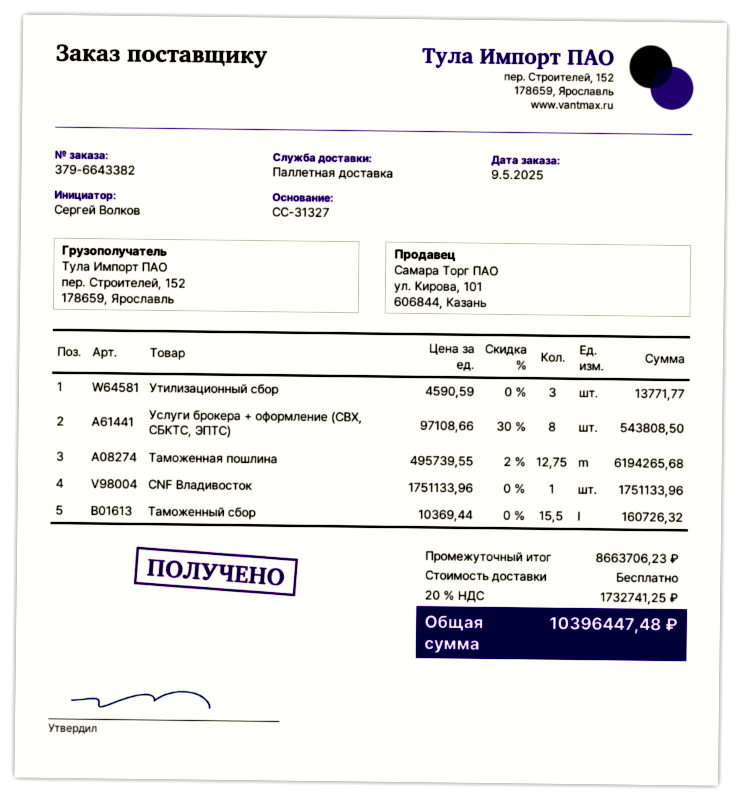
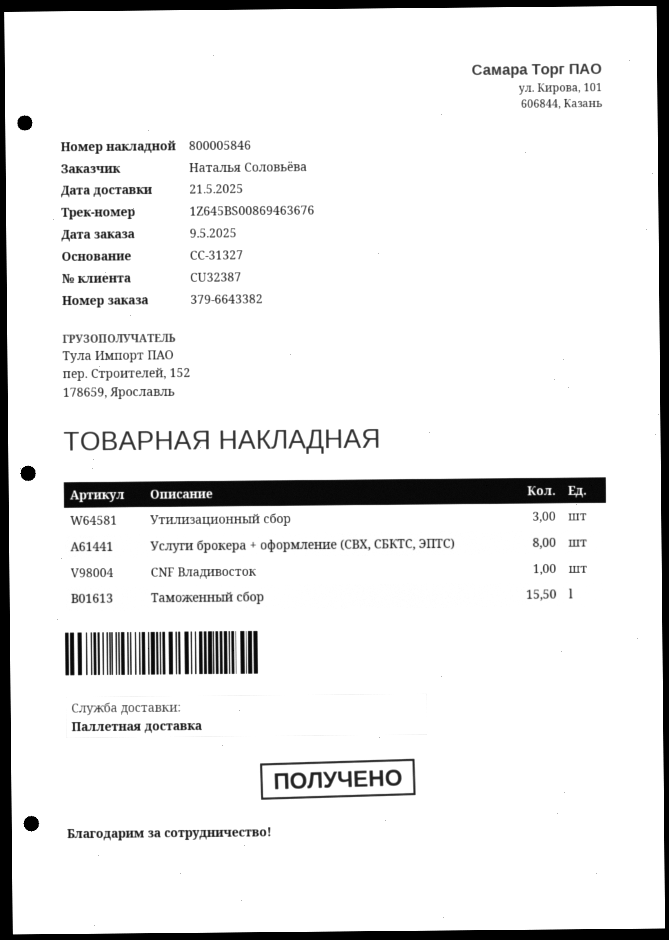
ordered by: Сергей Волков -> Наталья Соловьёва
Таможенная пошлина: 12.75 -> none

